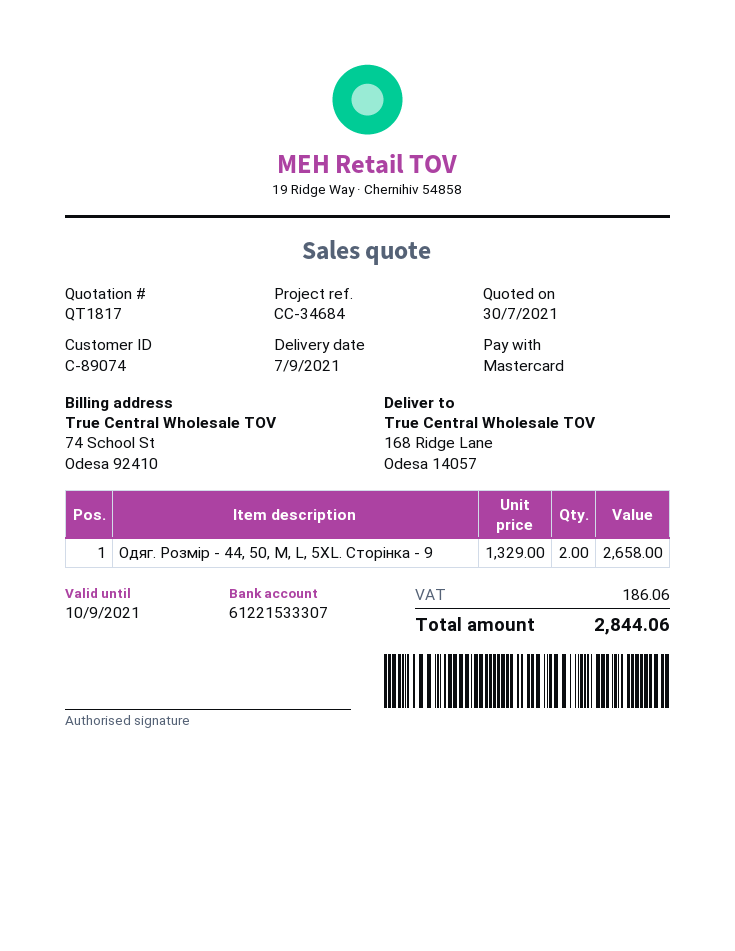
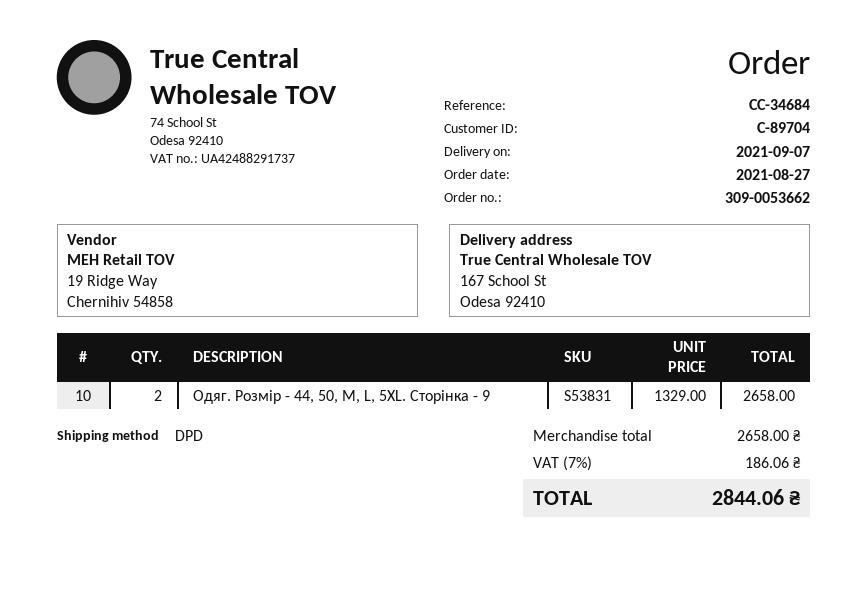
customer number: C-89074 -> C-89704
ship to: 168 Ridge Lane, Odesa 14057 -> 167 School St, Odesa 92410

